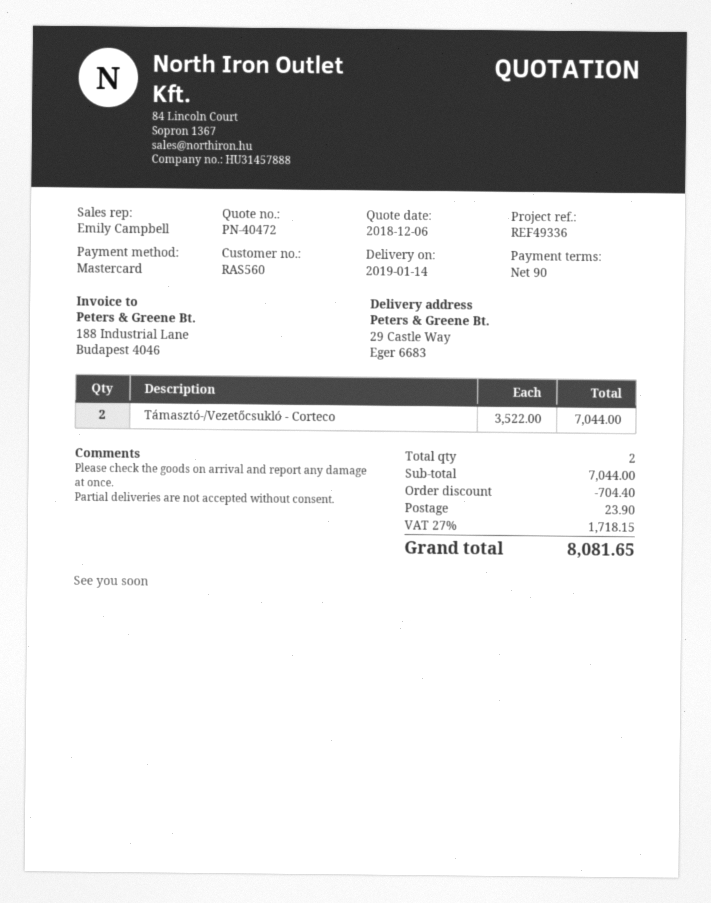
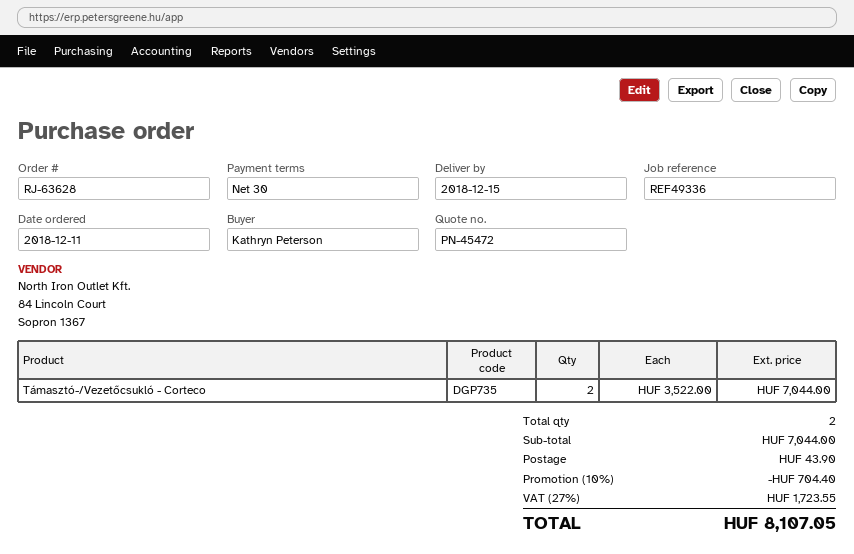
quote number: PN-40472 -> PN-45472
delivery date: 2019-01-14 -> 2018-12-15
payment terms: 90 days -> 30 days
shipping: 23.90 -> 43.90
tax: 27% = 1718.15 -> 27% = 1723.55
total: 8081.65 -> 8107.05

